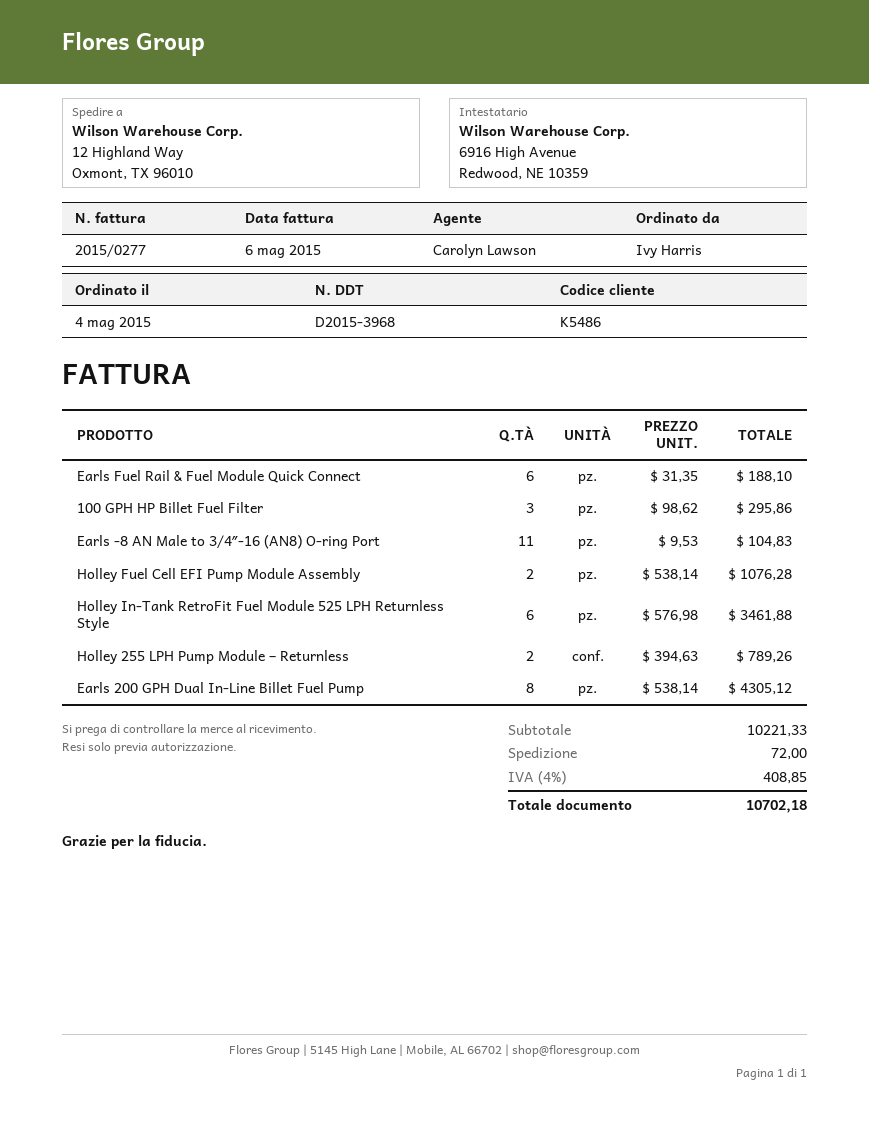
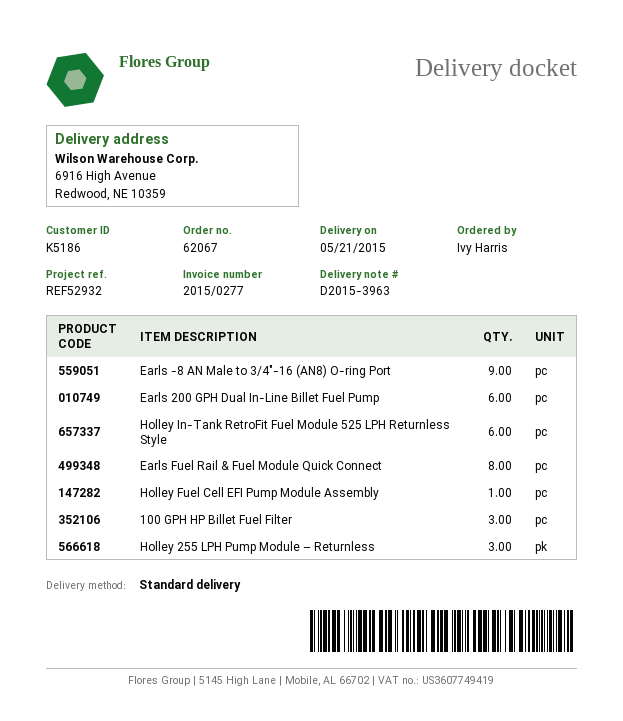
delivery note number: D2015-3968 -> D2015-3963
customer number: K5486 -> K5186
ship to: 12 Highland Way, Oxmont, TX 96010 -> 6916 High Avenue, Redwood, NE 10359
Earls Fuel Rail & Fuel Module Quick Connect: 6 -> 8
Earls -8 AN Male to 3/4″-16 (AN8) O-ring Port: 11 -> 9
Holley Fuel Cell EFI Pump Module Assembly: 2 -> 1
Holley 255 LPH Pump Module – Returnless: 2 -> 3
Earls 200 GPH Dual In-Line Billet Fuel Pump: 8 -> 6

